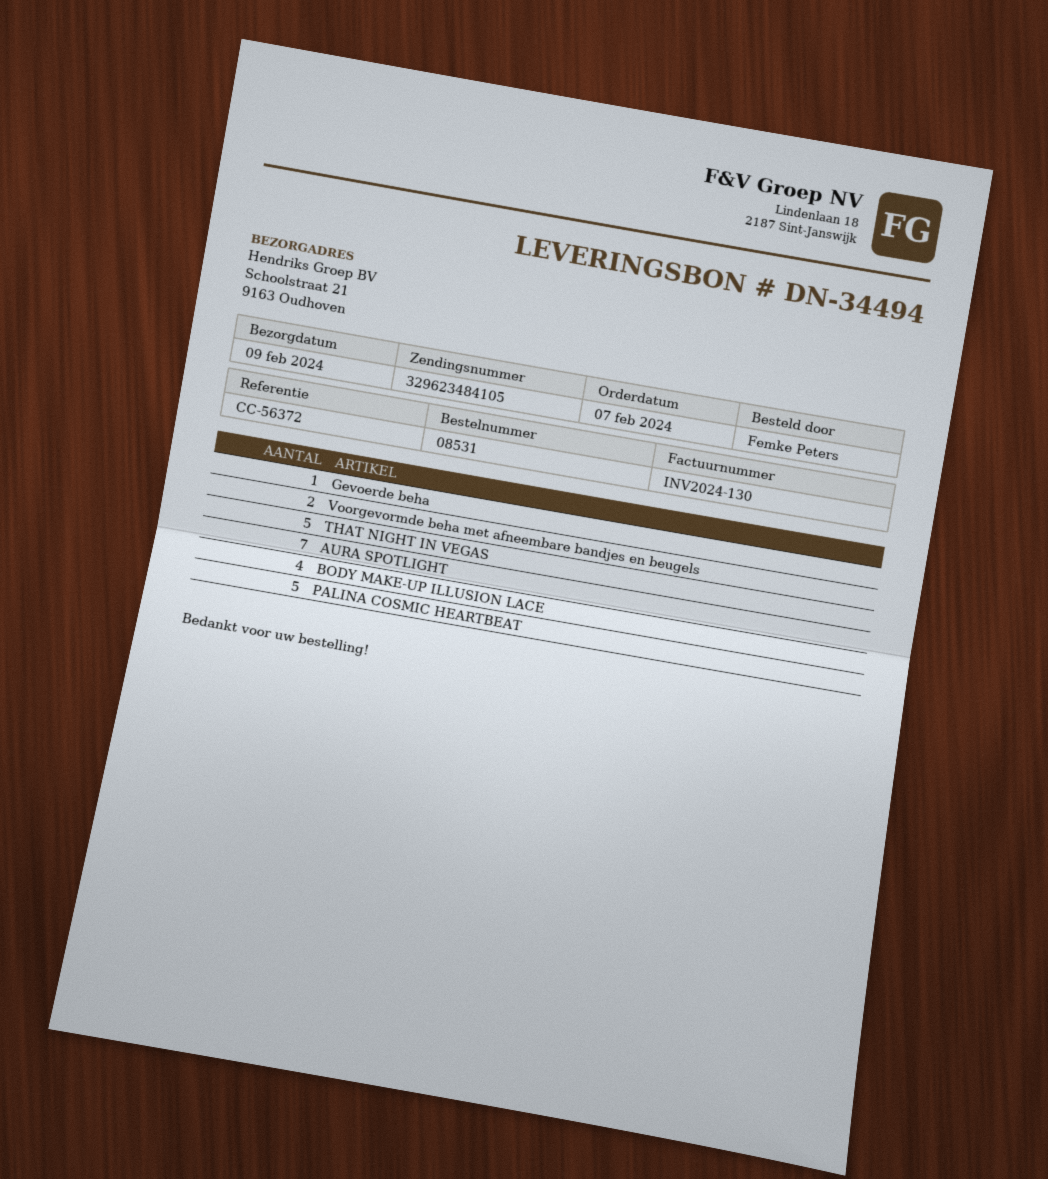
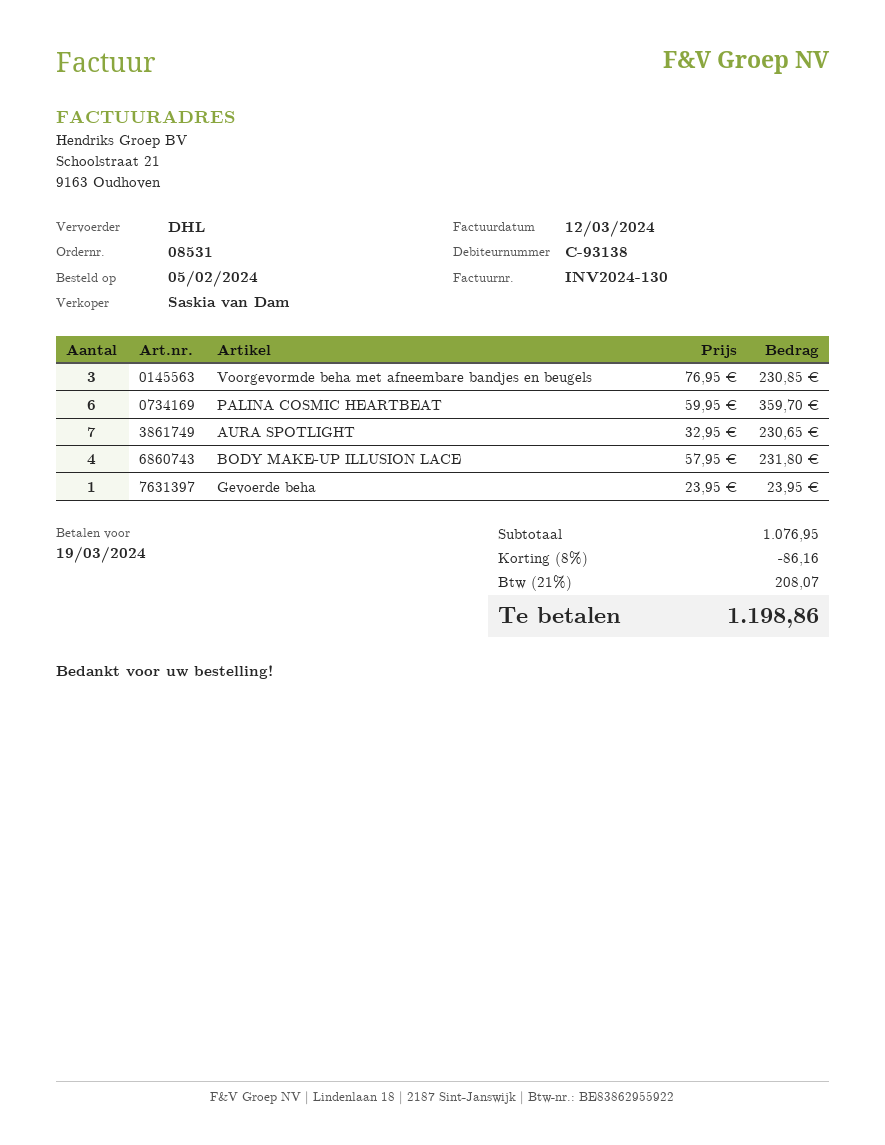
order date: 2024-02-07 -> 2024-02-05
Voorgevormde beha met afneembare bandjes en beugels: 2 -> 3
THAT NIGHT IN VEGAS: 5 -> none
PALINA COSMIC HEARTBEAT: 5 -> 6

